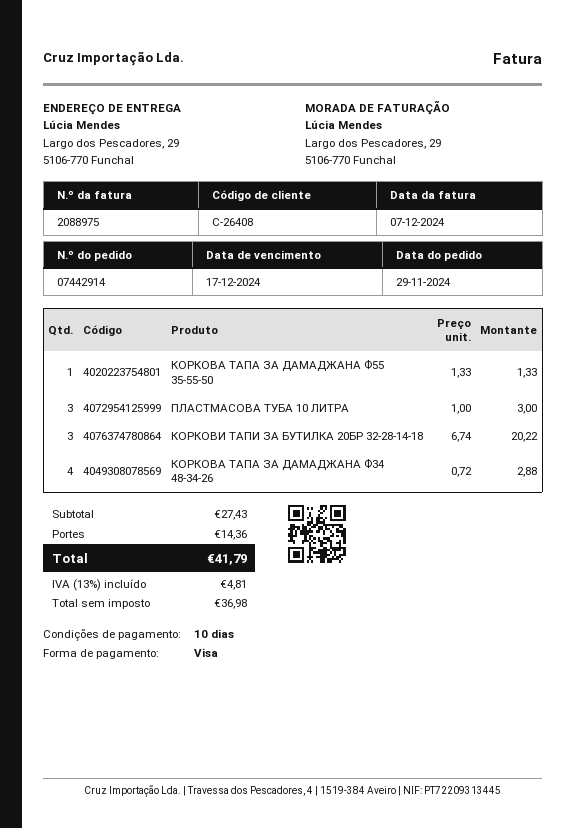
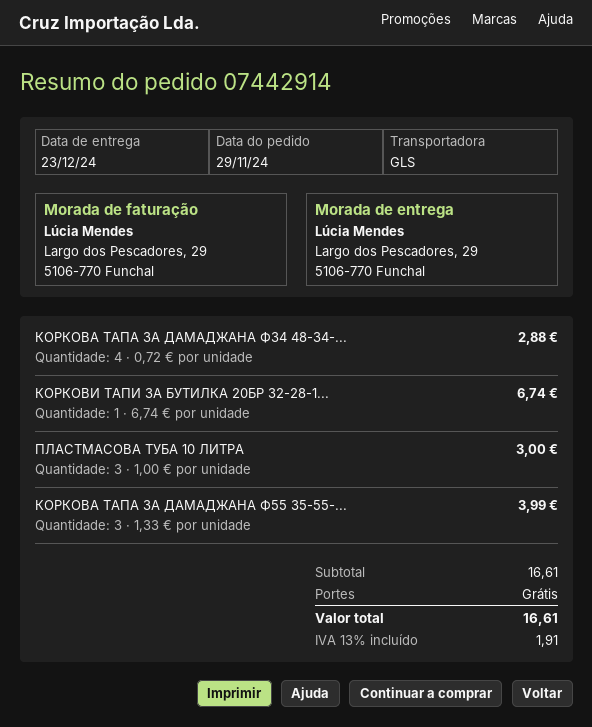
КОРКОВА ТАПА ЗА ДАМАДЖАНА Ф55 35-55-50: 1 x 1.33 = 1.33 -> 3 x 1.33 = 3.99
КОРКОВИ ТАПИ ЗА БУТИЛКА 20БР 32-28-14-18: 3 x 6.74 = 20.22 -> 1 x 6.74 = 6.74
subtotal: 27.43 -> 16.61
shipping: 14.36 -> 0.00
tax: 13% = 4.81 -> 13% = 1.91
total: 41.79 -> 16.61

